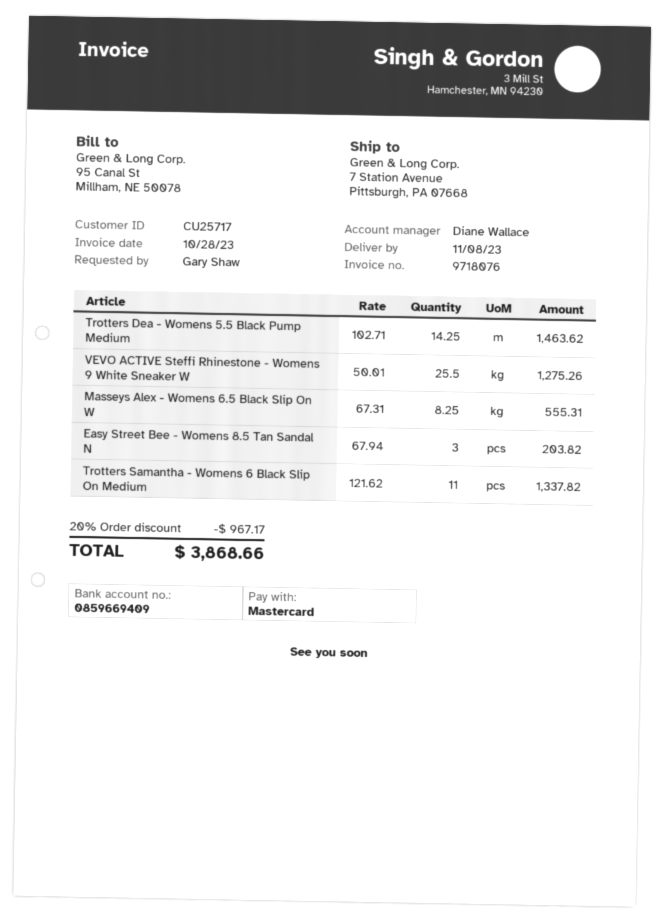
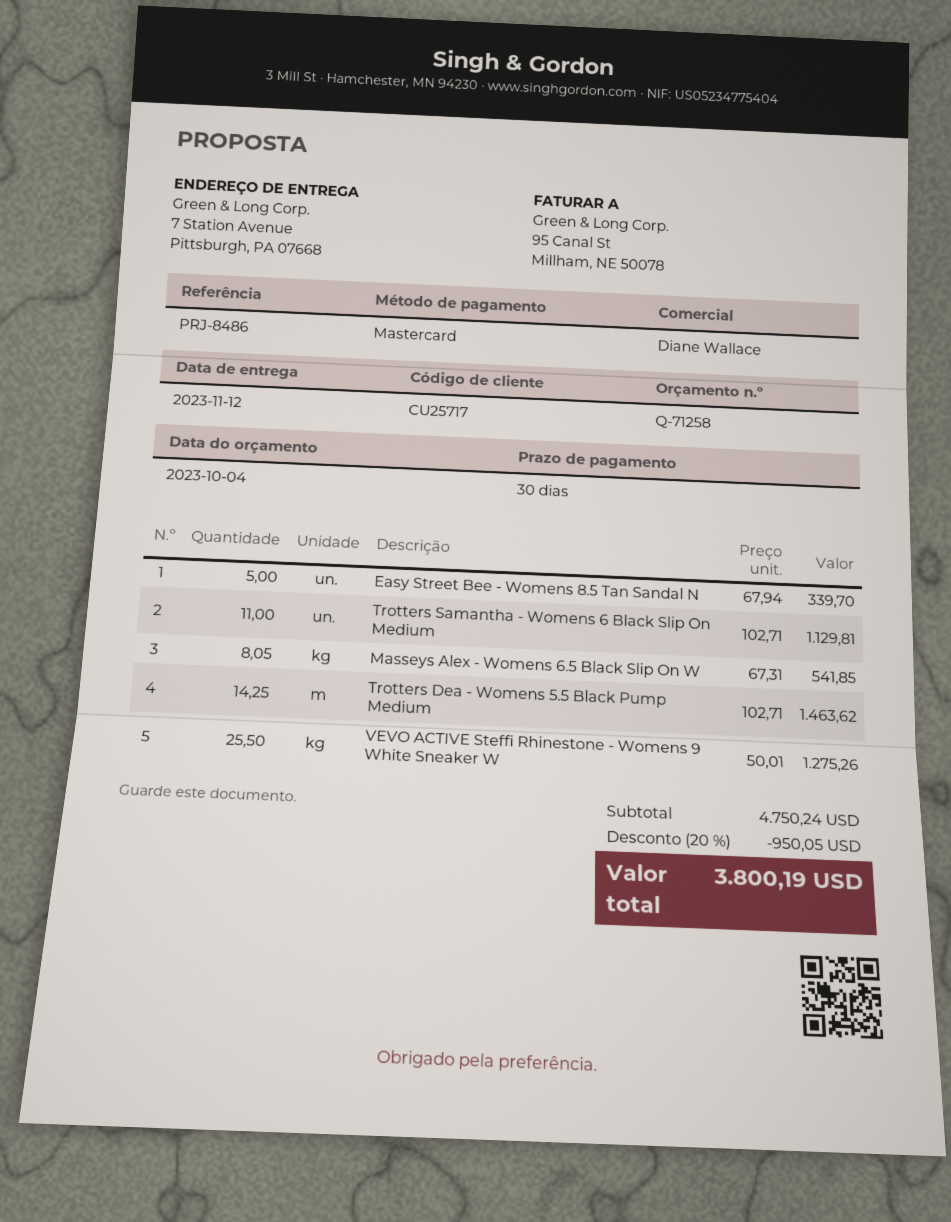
delivery date: 2023-11-08 -> 2023-11-12
Masseys Alex - Womens 6.5 Black Slip On W: 8.25 x 67.31 = 555.31 -> 8.05 x 67.31 = 541.85
Easy Street Bee - Womens 8.5 Tan Sandal N: 3 x 67.94 = 203.82 -> 5 x 67.94 = 339.70
Trotters Samantha - Womens 6 Black Slip On Medium: 11 x 121.62 = 1337.82 -> 11 x 102.71 = 1129.81
discount: 20% = 967.17 -> 20% = 950.05
total: 3868.66 -> 3800.19

